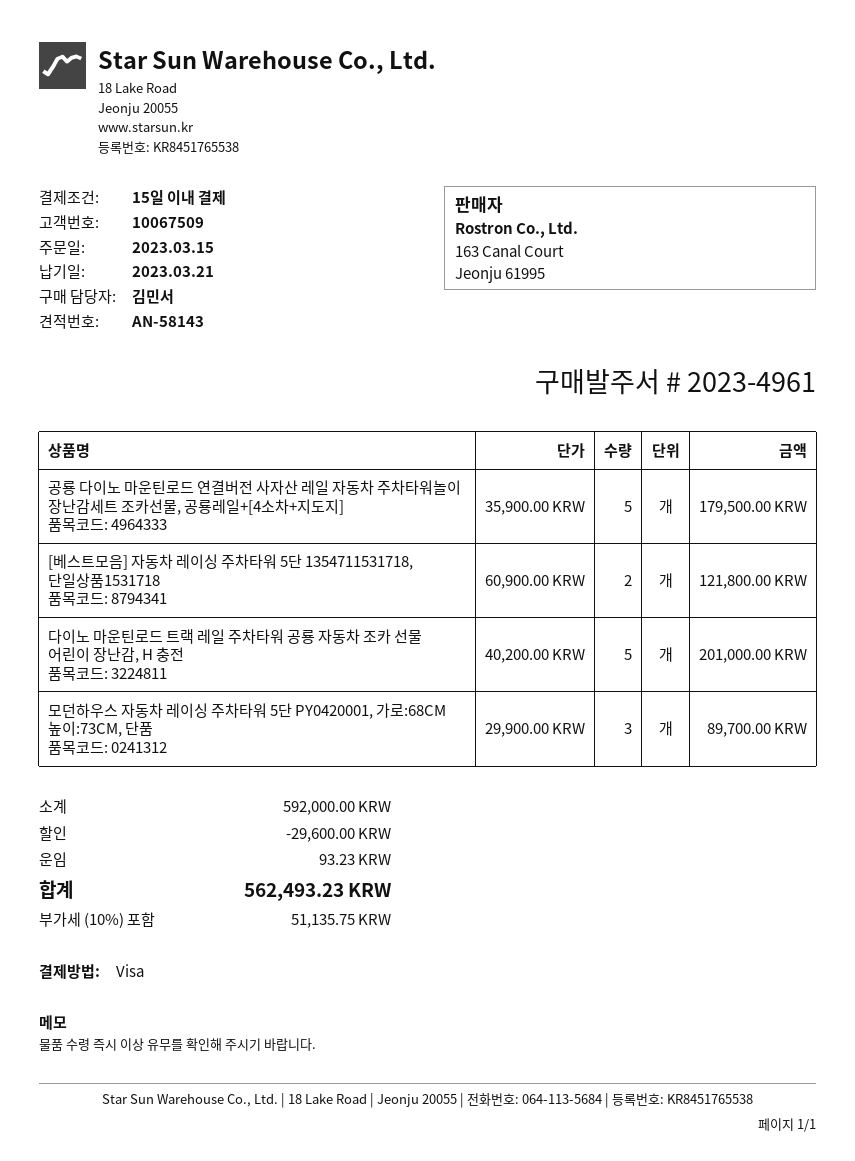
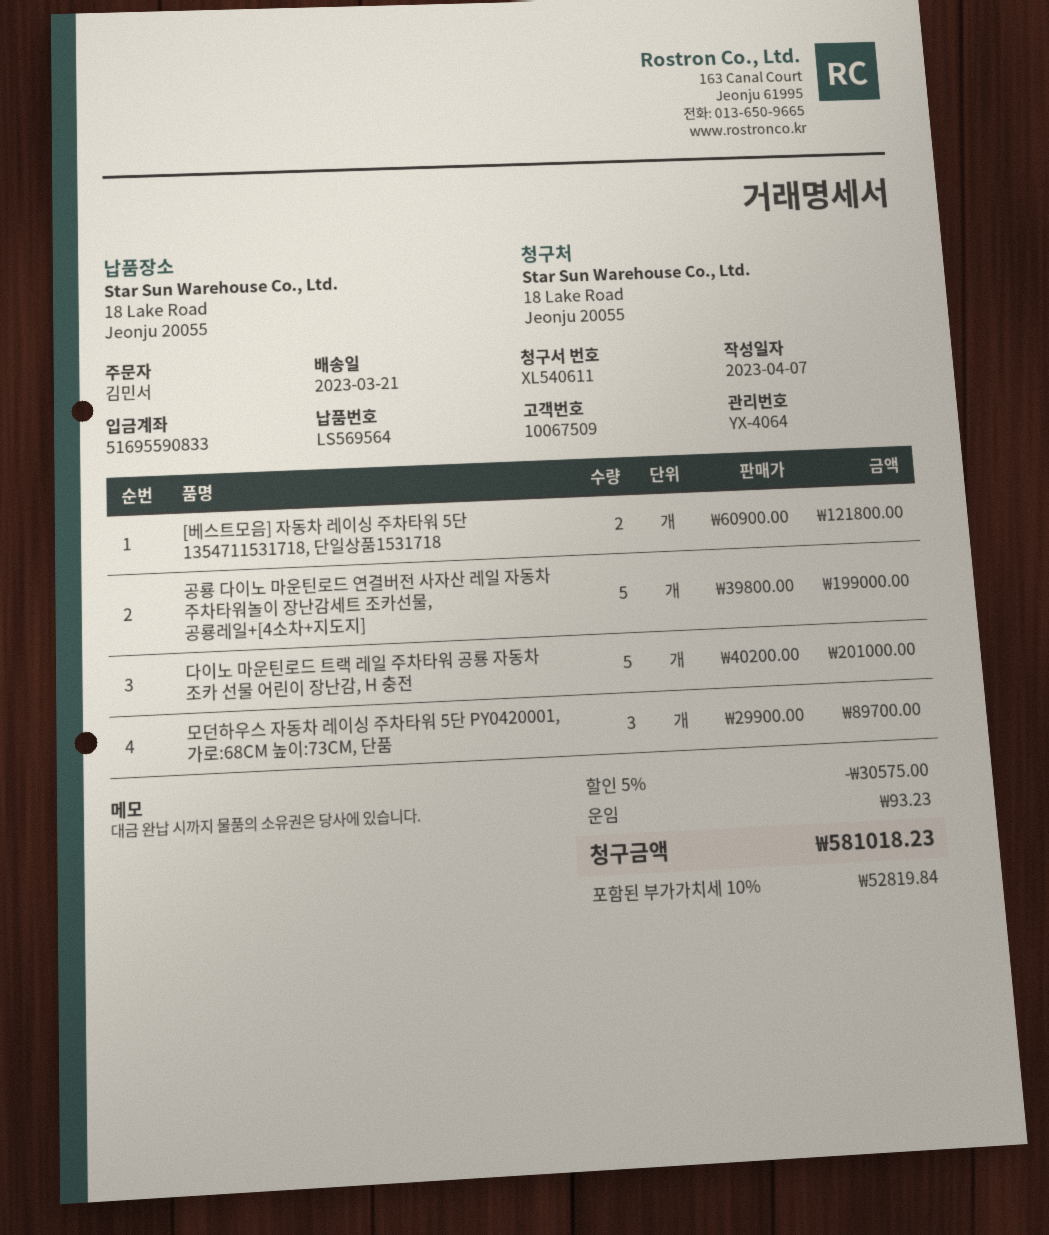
공룡 다이노 마운틴로드 연결버전 사자산 레일 자동차 주차타워놀이 장난감세트 조카선물, 공룡레일+[4소차+지도지]: 5 x 35900.00 = 179500.00 -> 5 x 39800.00 = 199000.00
discount: 29600.00 -> 30575.00
tax: 10% = 51135.75 -> 10% = 52819.84
total: 562493.23 -> 581018.23

